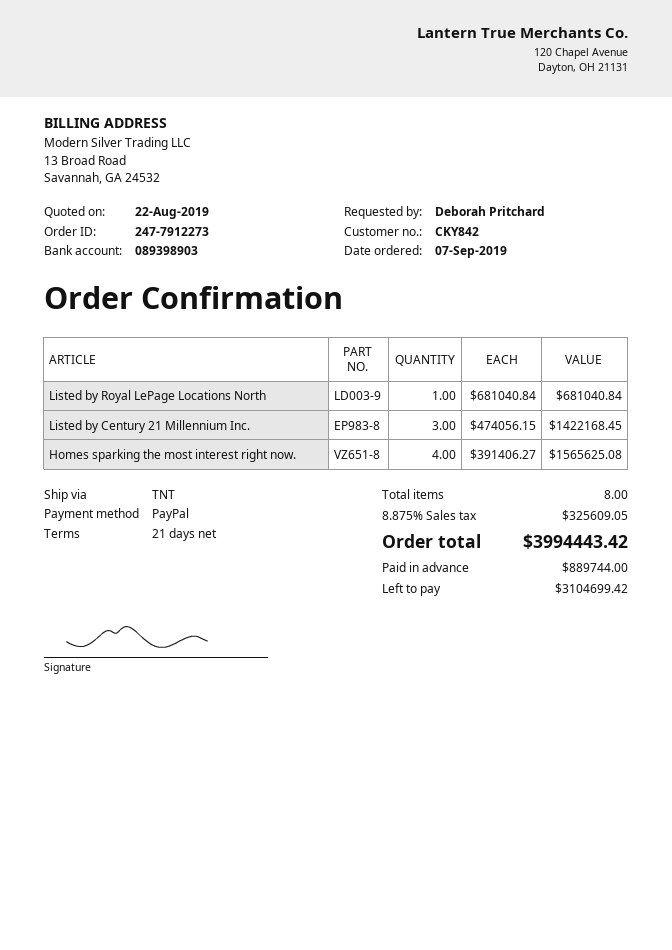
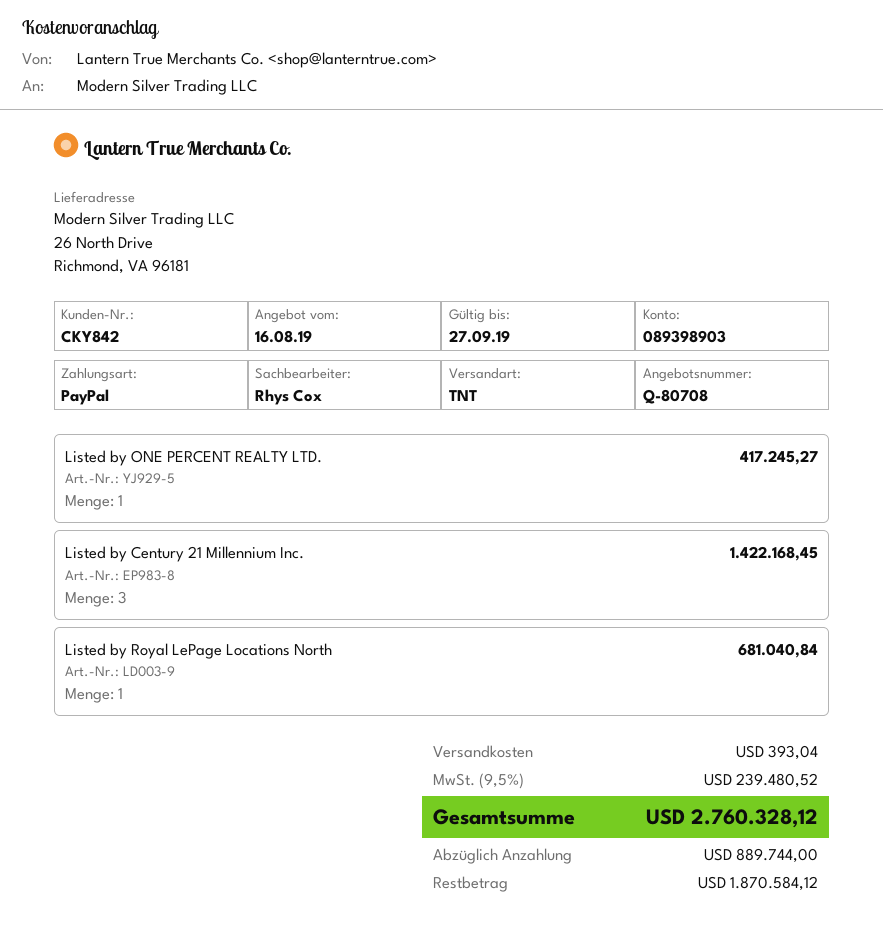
quote date: 2019-08-22 -> 2019-08-16
Homes sparking the most interest right now.: 4 for 1565625.08 -> none
Listed by ONE PERCENT REALTY LTD.: none -> 1 for 417245.27
shipping: none -> 393.04
tax: 8.875% = 325609.05 -> 9.5% = 239480.52
total: 3994443.42 -> 2760328.12
balance: 3104699.42 -> 1870584.12

